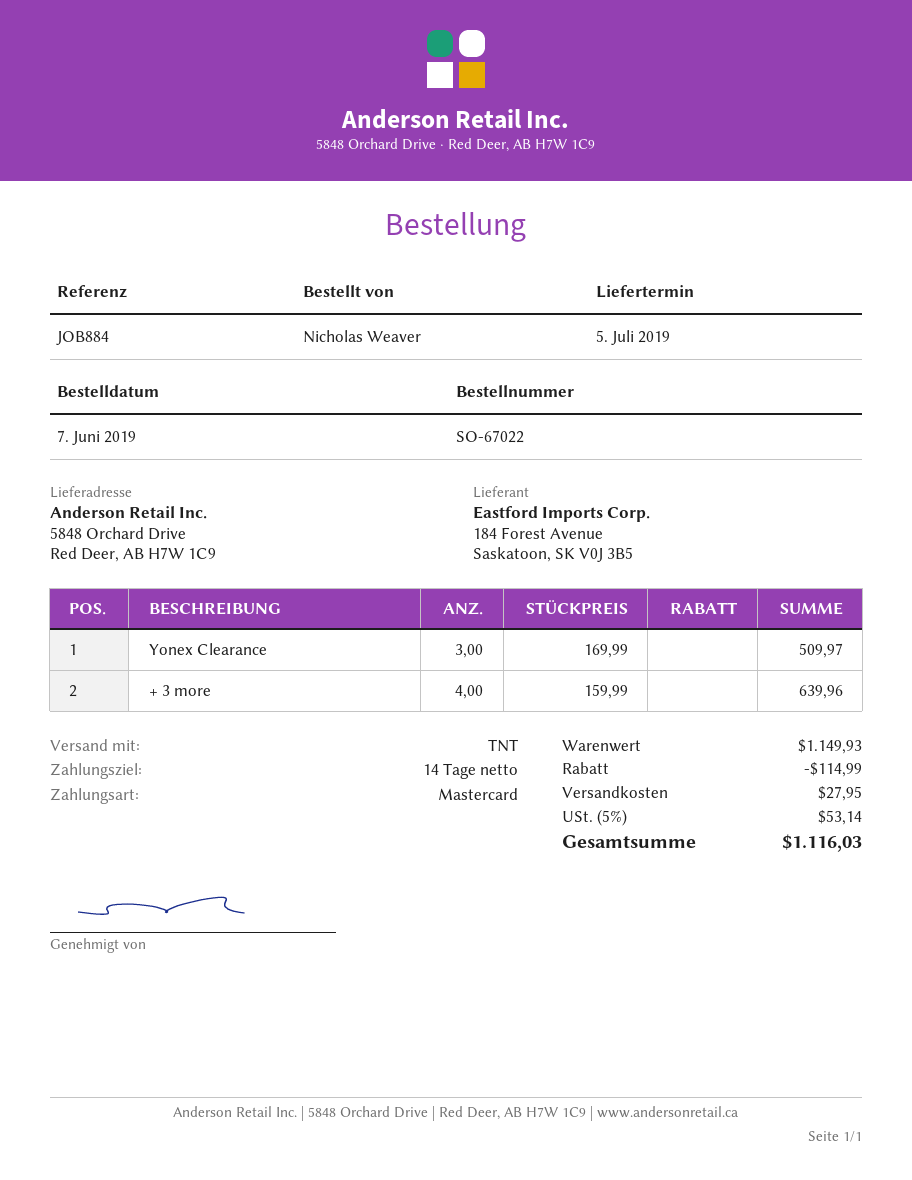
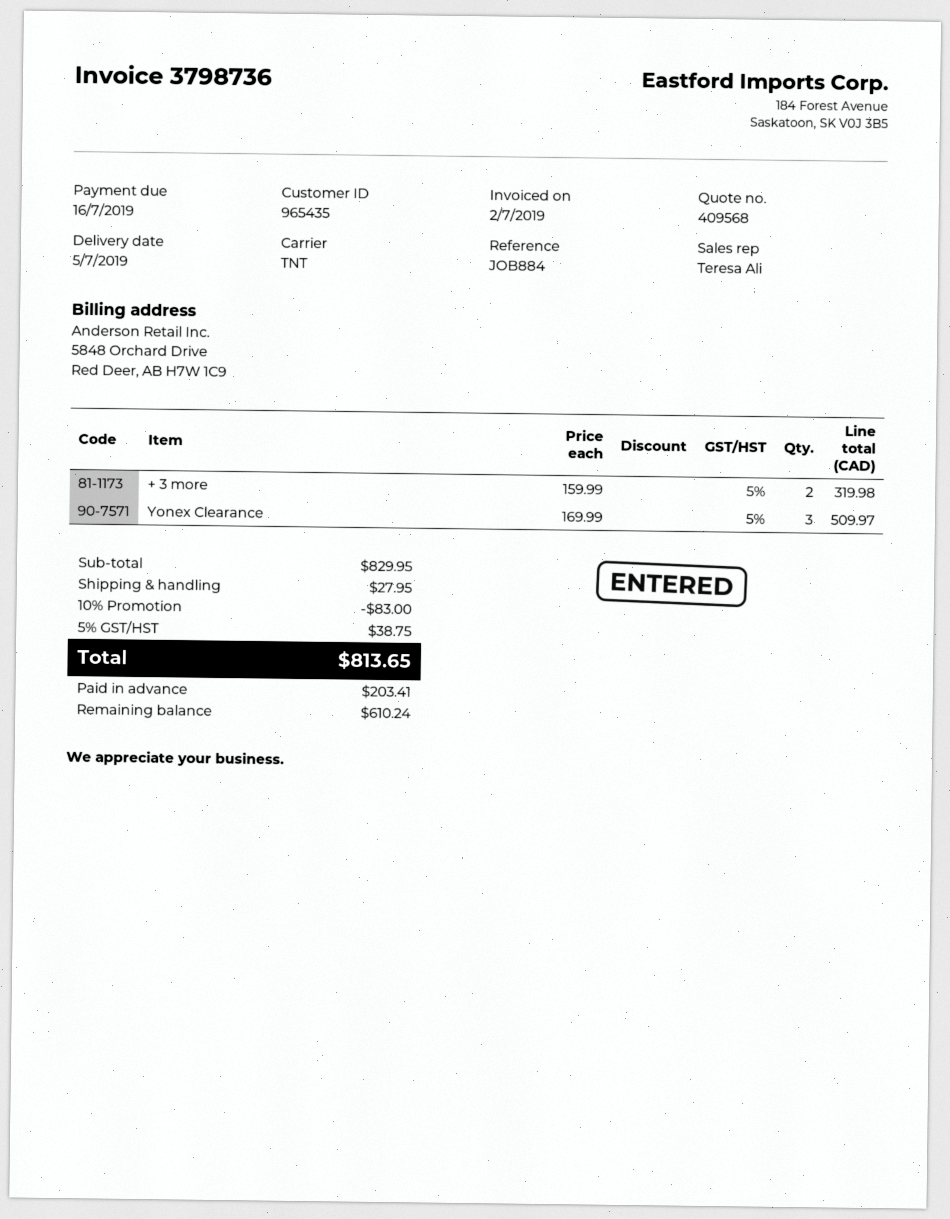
+ 3 more: 4 x 159.99 = 639.96 -> 2 x 159.99 = 319.98
subtotal: 1149.93 -> 829.95
discount: 114.99 -> 83.00
tax: 5% = 53.14 -> 5% = 38.75
total: 1116.03 -> 813.65

